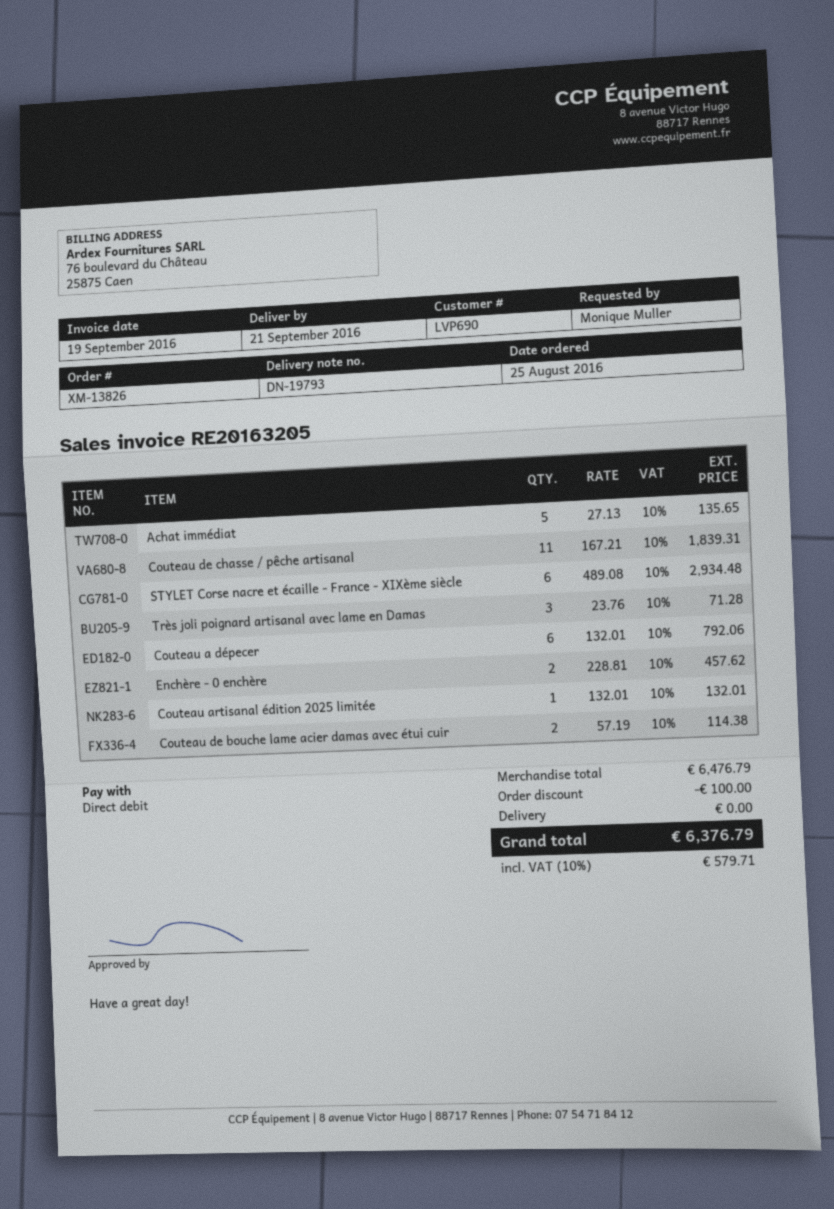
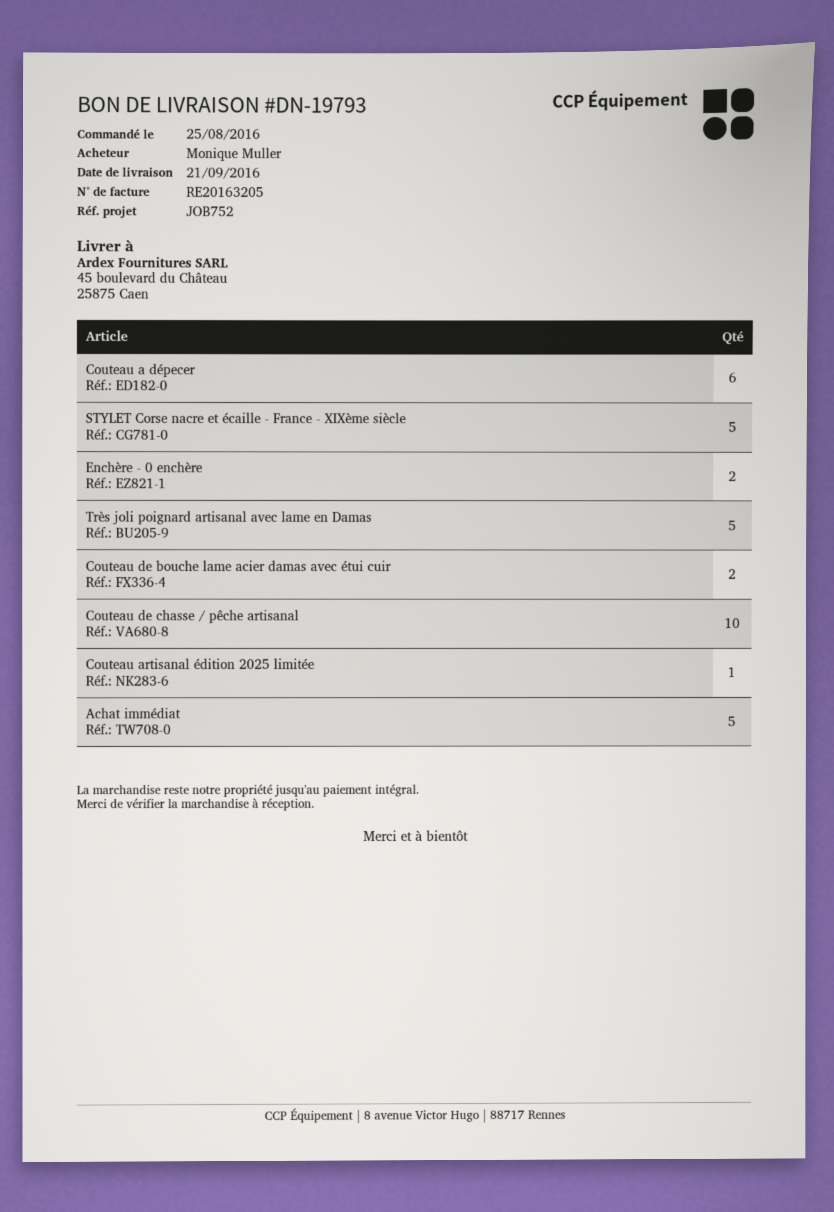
Couteau de chasse / pêche artisanal: 11 -> 10
STYLET Corse nacre et écaille - France - XIXème siècle: 6 -> 5
Très joli poignard artisanal avec lame en Damas: 3 -> 5

